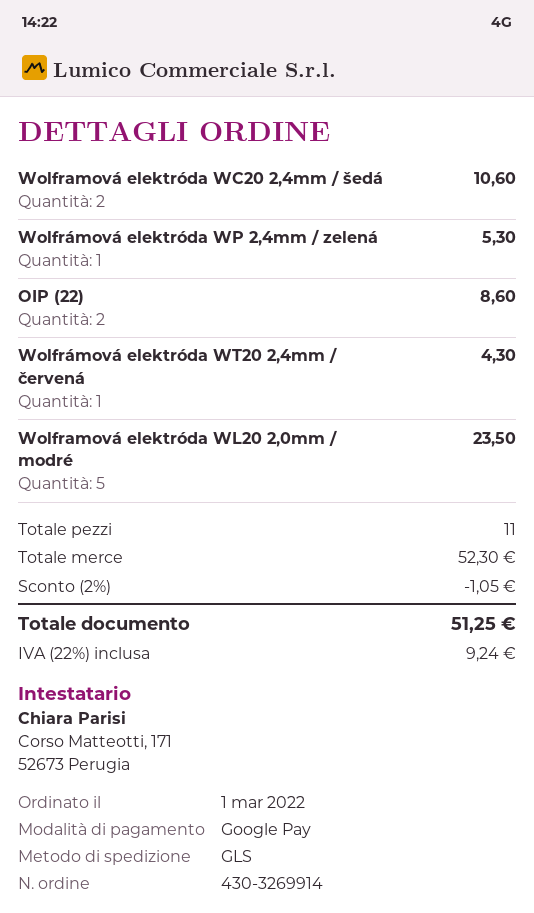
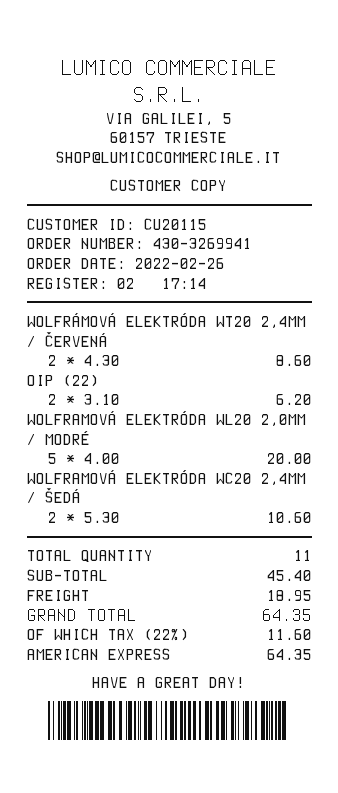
order number: 430-3269914 -> 430-3269941
order date: 2022-03-01 -> 2022-02-26
payment method: Google Pay -> American Express
Wolfrámová elektróda WP 2,4mm / zelená: 1 for 5.30 -> none
OIP (22): 2 for 8.60 -> 2 for 6.20
Wolfrámová elektróda WT20 2,4mm / červená: 1 for 4.30 -> 2 for 8.60
Wolframová elektróda WL20 2,0mm / modré: 5 for 23.50 -> 5 for 20.00
subtotal: 52.30 -> 45.40
discount: 2% = 1.05 -> none
shipping: none -> 18.95
tax: 22% = 9.24 -> 22% = 11.60
total: 51.25 -> 64.35

